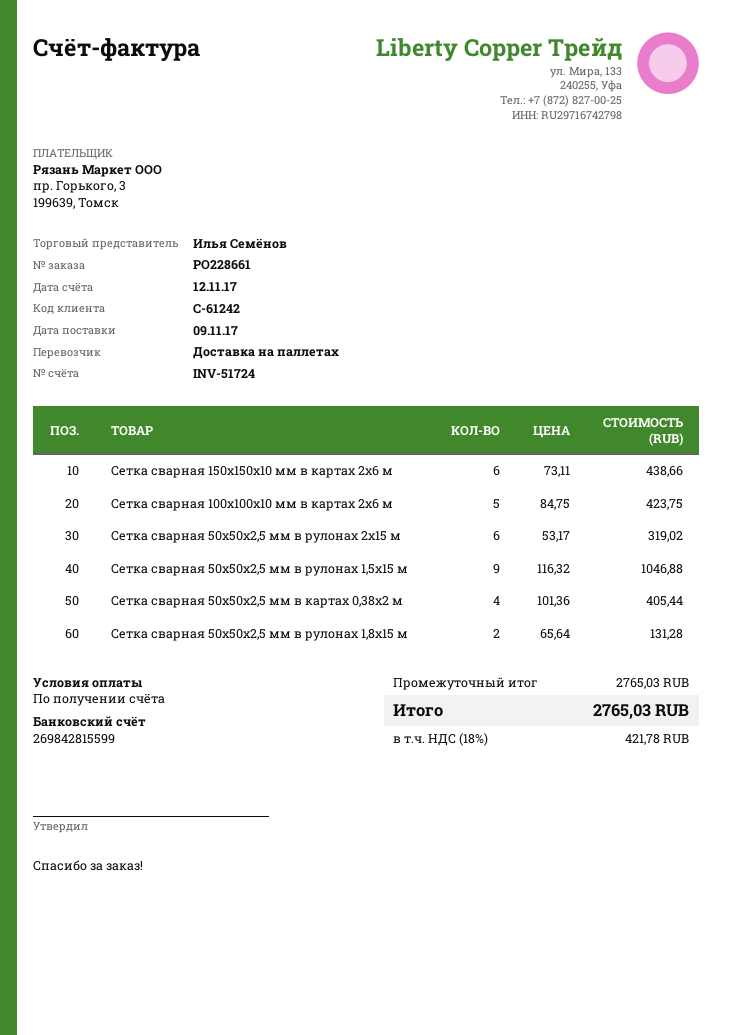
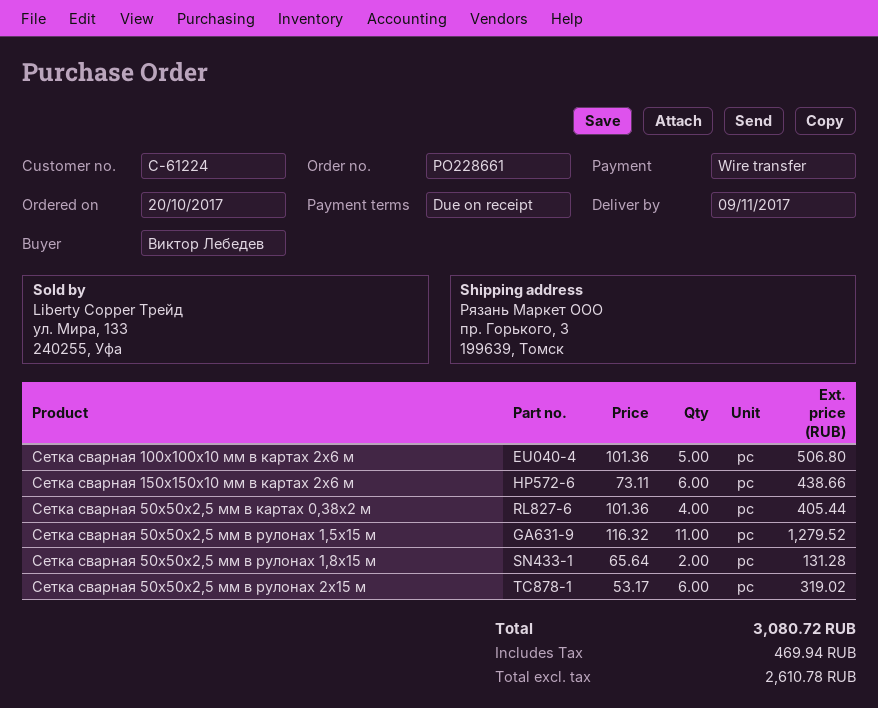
customer number: C-61242 -> C-61224
Сетка сварная 100х100х10 мм в картах 2х6 м: 5 x 84.75 = 423.75 -> 5 x 101.36 = 506.80
Сетка сварная 50х50х2,5 мм в рулонах 1,5х15 м: 9 x 116.32 = 1046.88 -> 11 x 116.32 = 1279.52
tax: 421.78 -> 469.94
total: 2765.03 -> 3080.72

